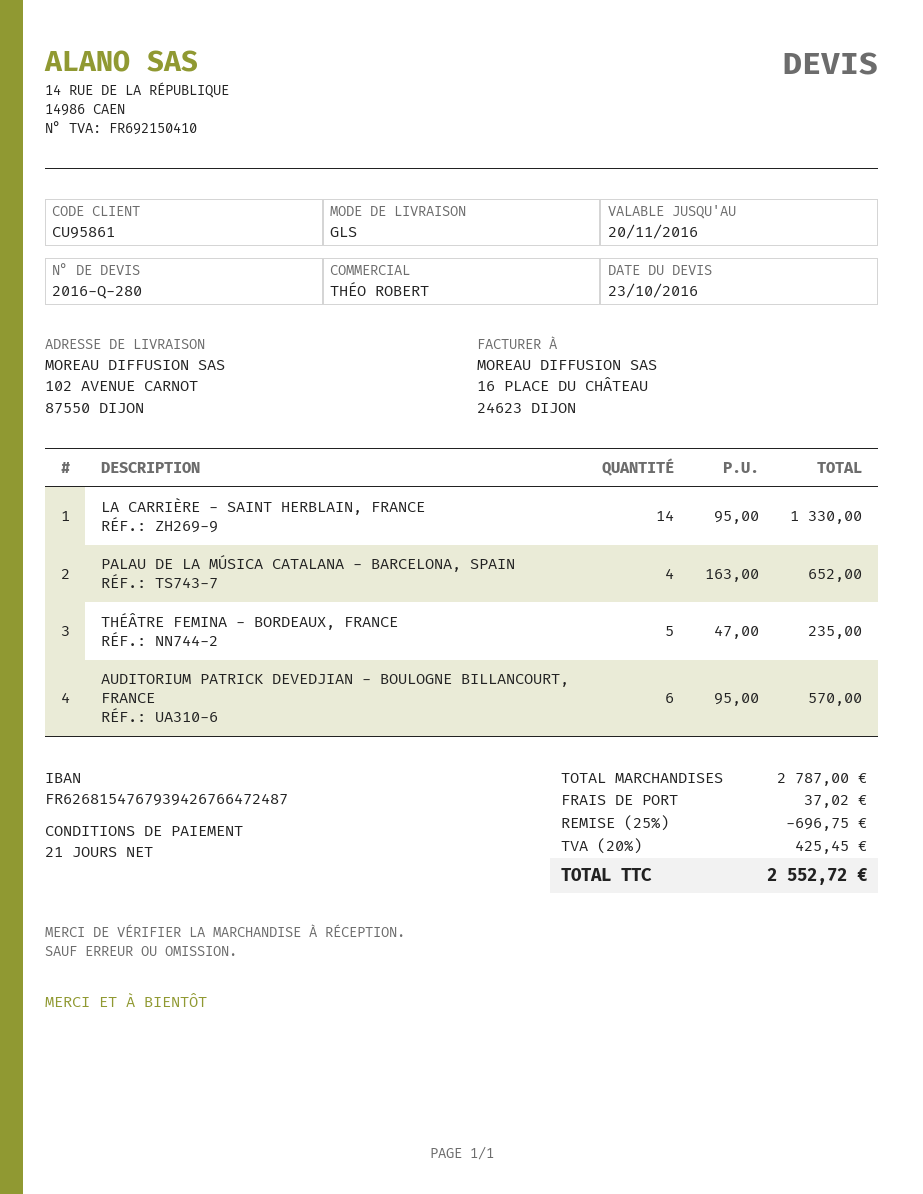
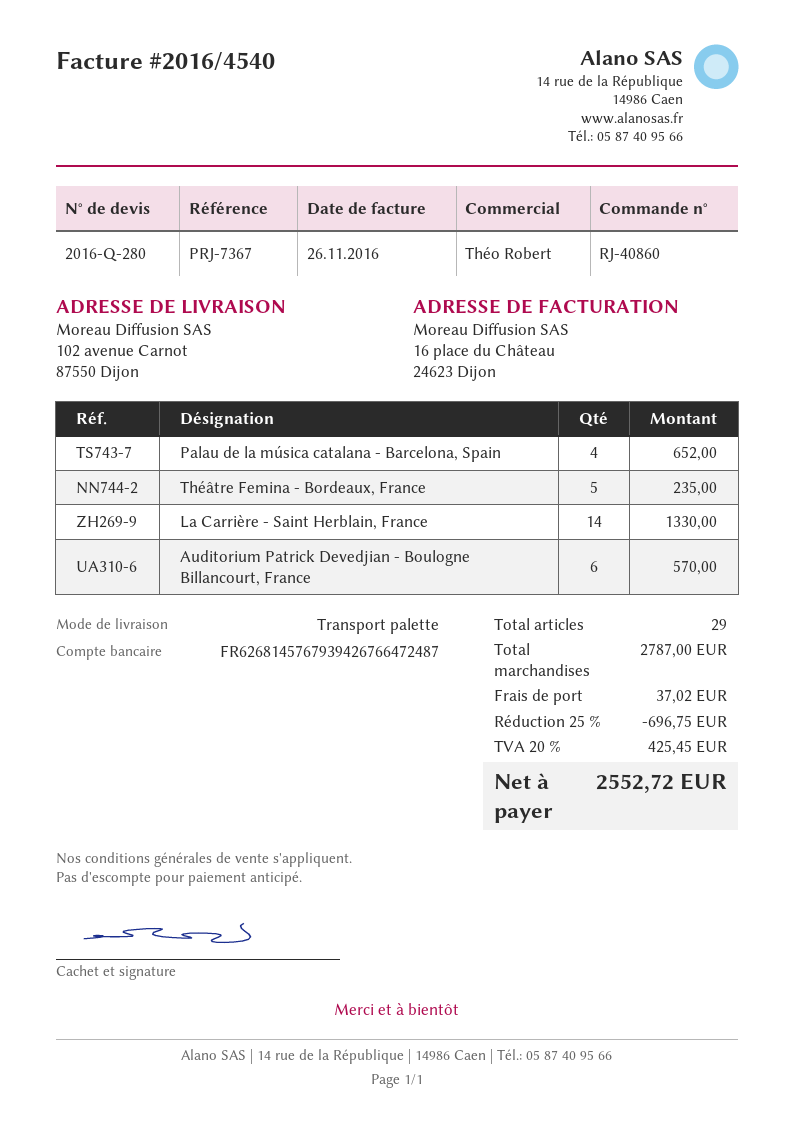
bank account: FR6268154767939426766472487 -> FR6268145767939426766472487
shipping method: GLS -> pallet freight

